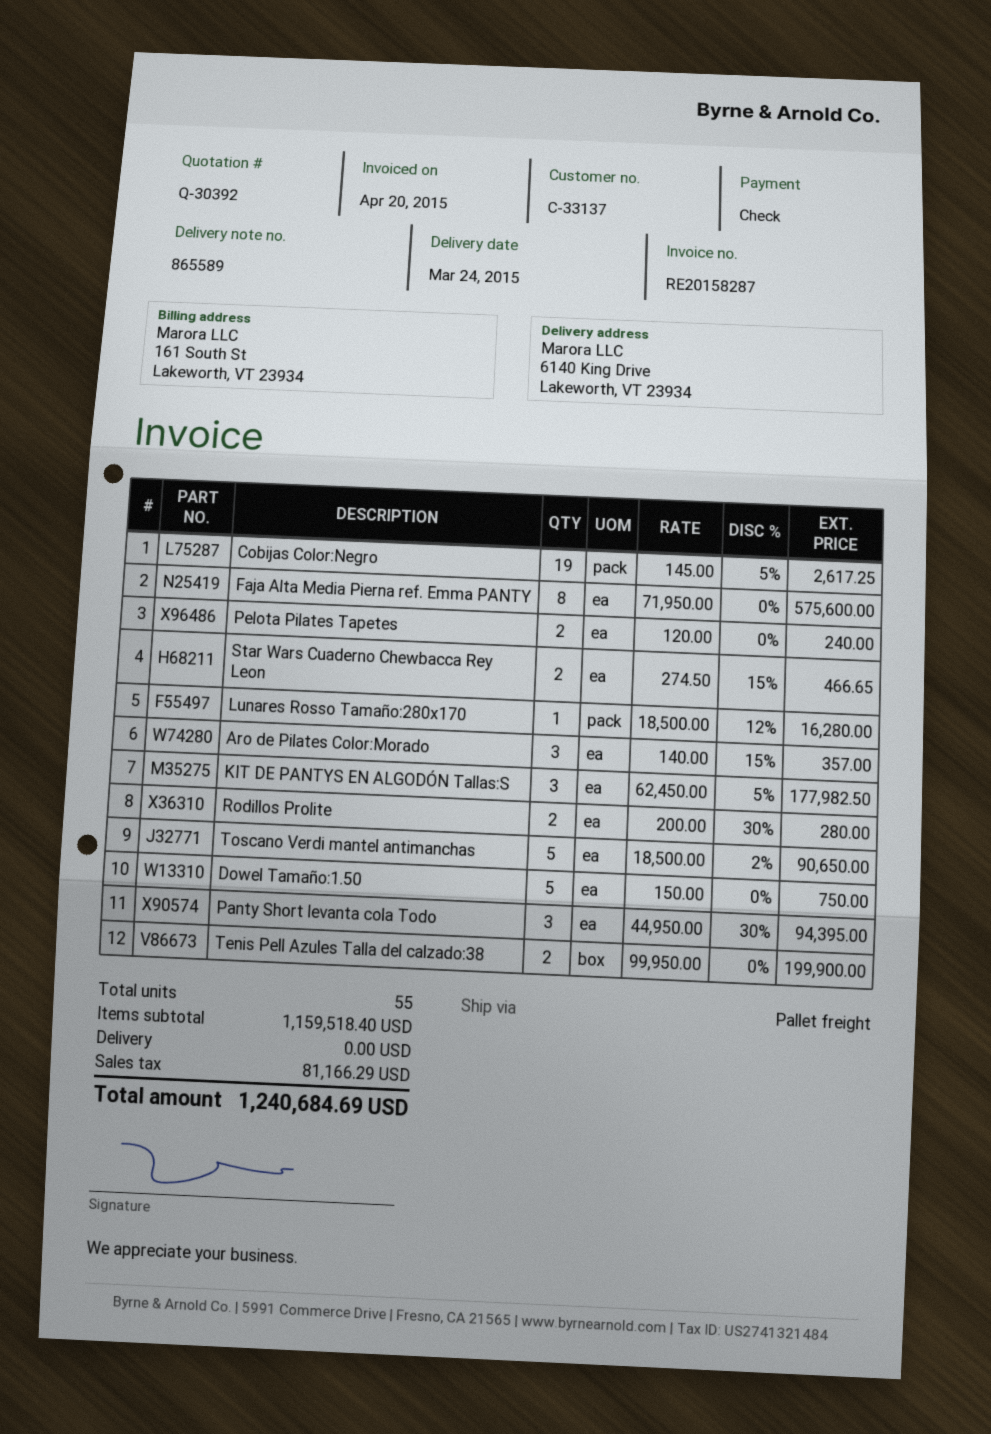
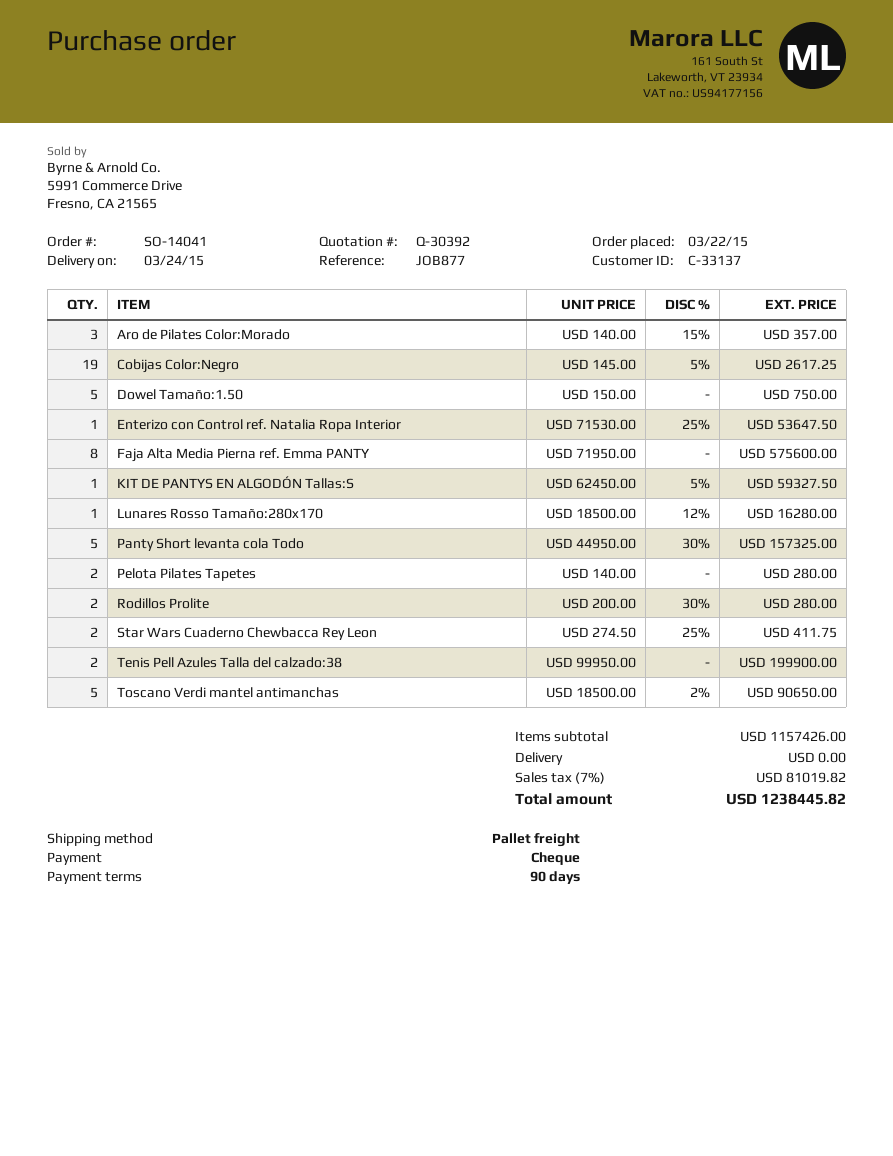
Pelota Pilates Tapetes: 2 x 120.00 = 240.00 -> 2 x 140.00 = 280.00
Star Wars Cuaderno Chewbacca Rey Leon: 2 x 274.50 - 15% = 466.65 -> 2 x 274.50 - 25% = 411.75
KIT DE PANTYS EN ALGODÓN Tallas:S: 3 x 62450.00 - 5% = 177982.50 -> 1 x 62450.00 - 5% = 59327.50
Panty Short levanta cola Todo: 3 x 44950.00 - 30% = 94395.00 -> 5 x 44950.00 - 30% = 157325.00
Enterizo con Control ref. Natalia Ropa Interior: none -> 1 x 71530.00 - 25% = 53647.50
subtotal: 1159518.40 -> 1157426.00
tax: 81166.29 -> 81019.82
total: 1240684.69 -> 1238445.82

